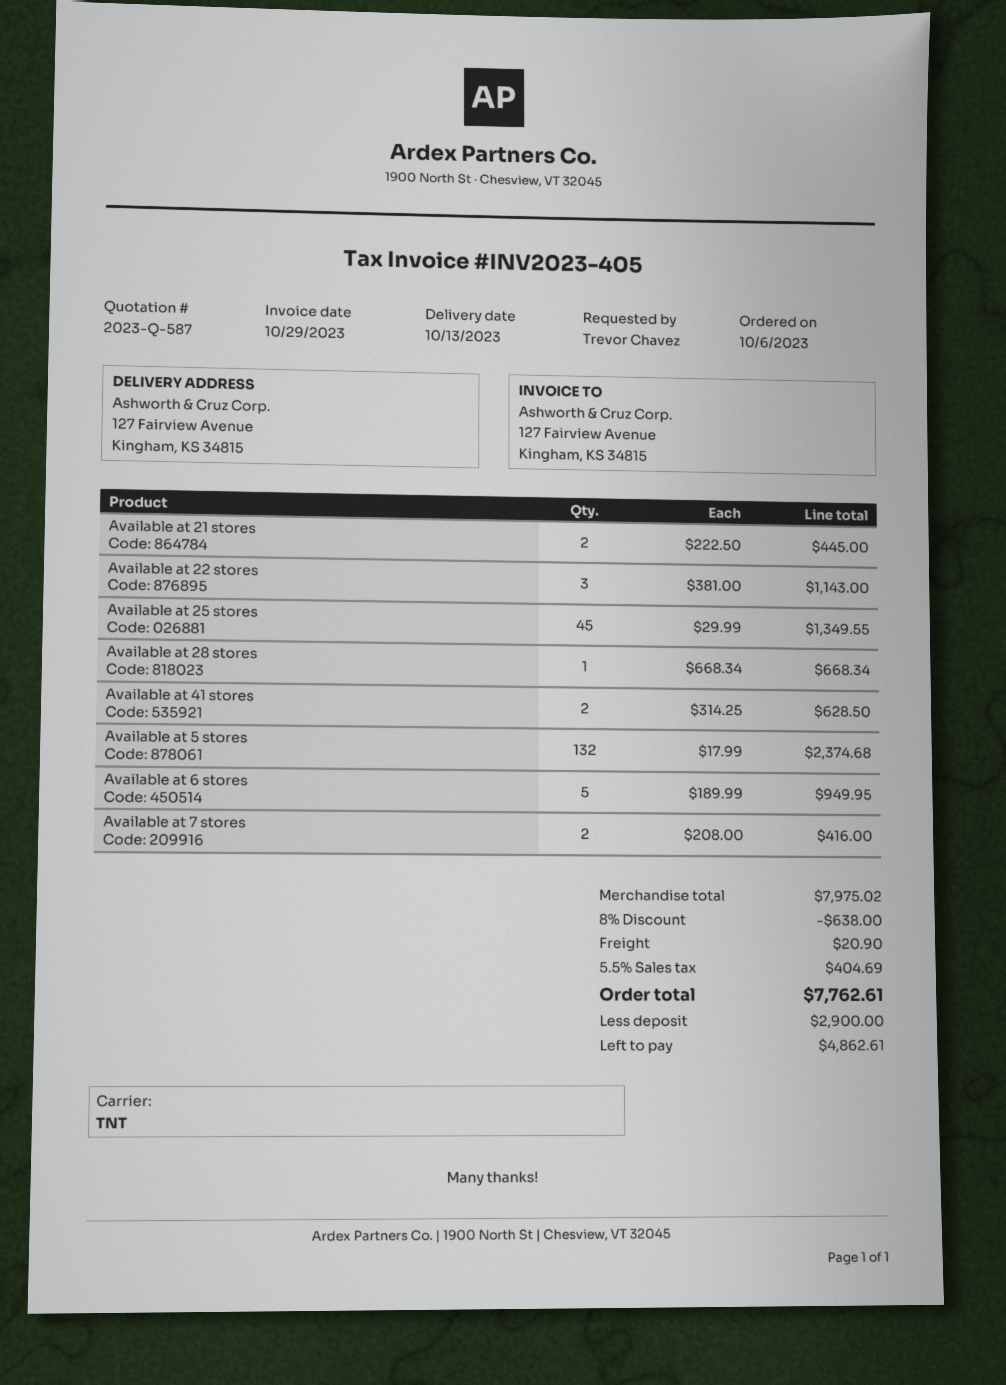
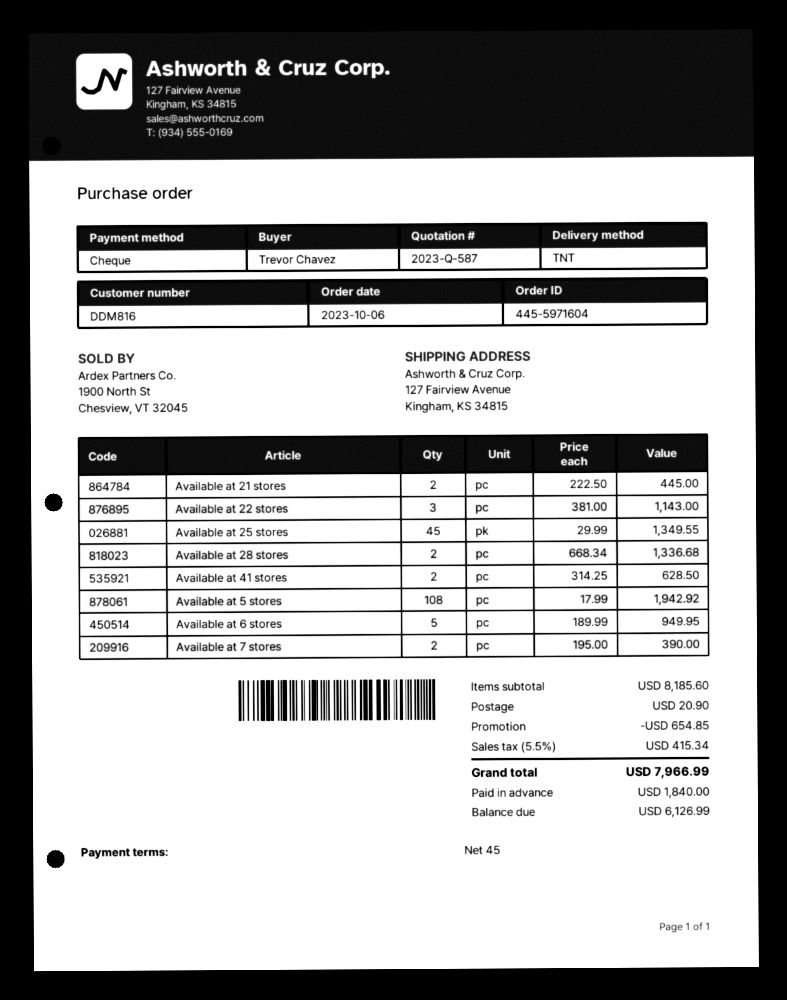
Available at 28 stores: 1 x 668.34 = 668.34 -> 2 x 668.34 = 1336.68
Available at 5 stores: 132 x 17.99 = 2374.68 -> 108 x 17.99 = 1942.92
Available at 7 stores: 2 x 208.00 = 416.00 -> 2 x 195.00 = 390.00
subtotal: 7975.02 -> 8185.60
discount: 638.00 -> 654.85
tax: 5.5% = 404.69 -> 5.5% = 415.34
total: 7762.61 -> 7966.99
deposit: 2900.00 -> 1840.00
balance: 4862.61 -> 6126.99

